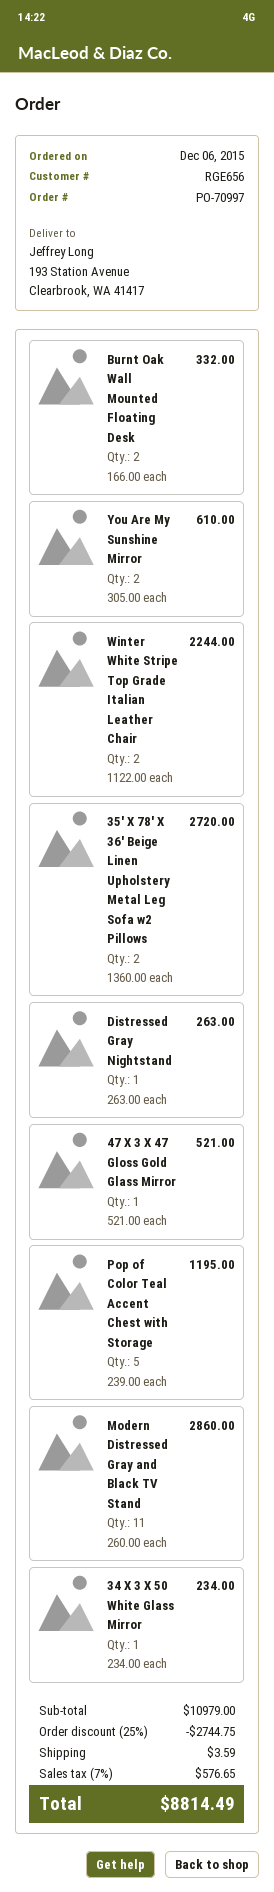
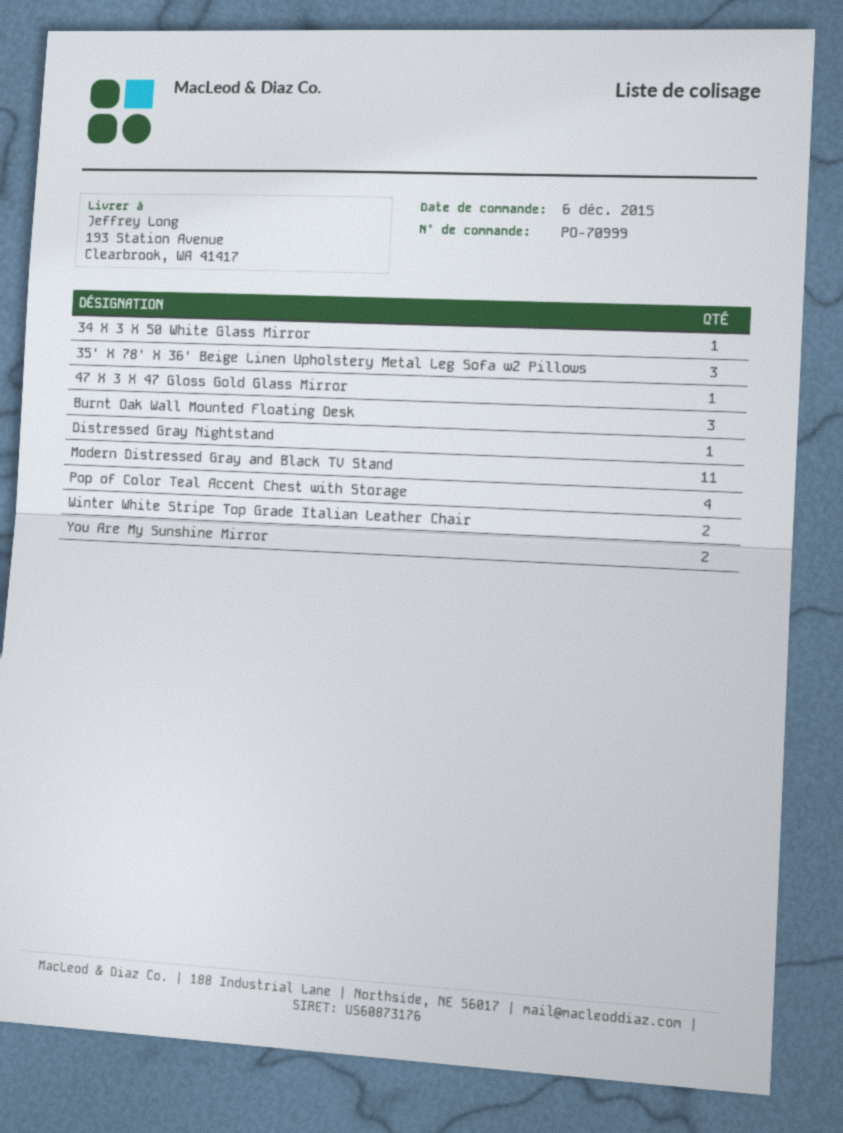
order number: PO-70997 -> PO-70999
Burnt Oak Wall Mounted Floating Desk: 2 -> 3
35' X 78' X 36' Beige Linen Upholstery Metal Leg Sofa w2 Pillows: 2 -> 3
Pop of Color Teal Accent Chest with Storage: 5 -> 4

